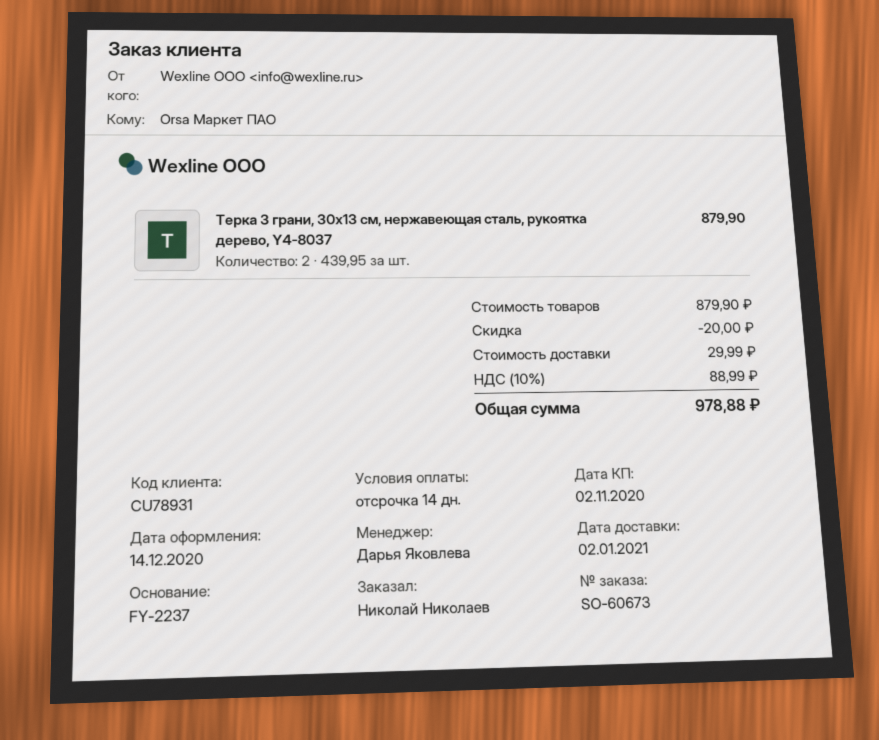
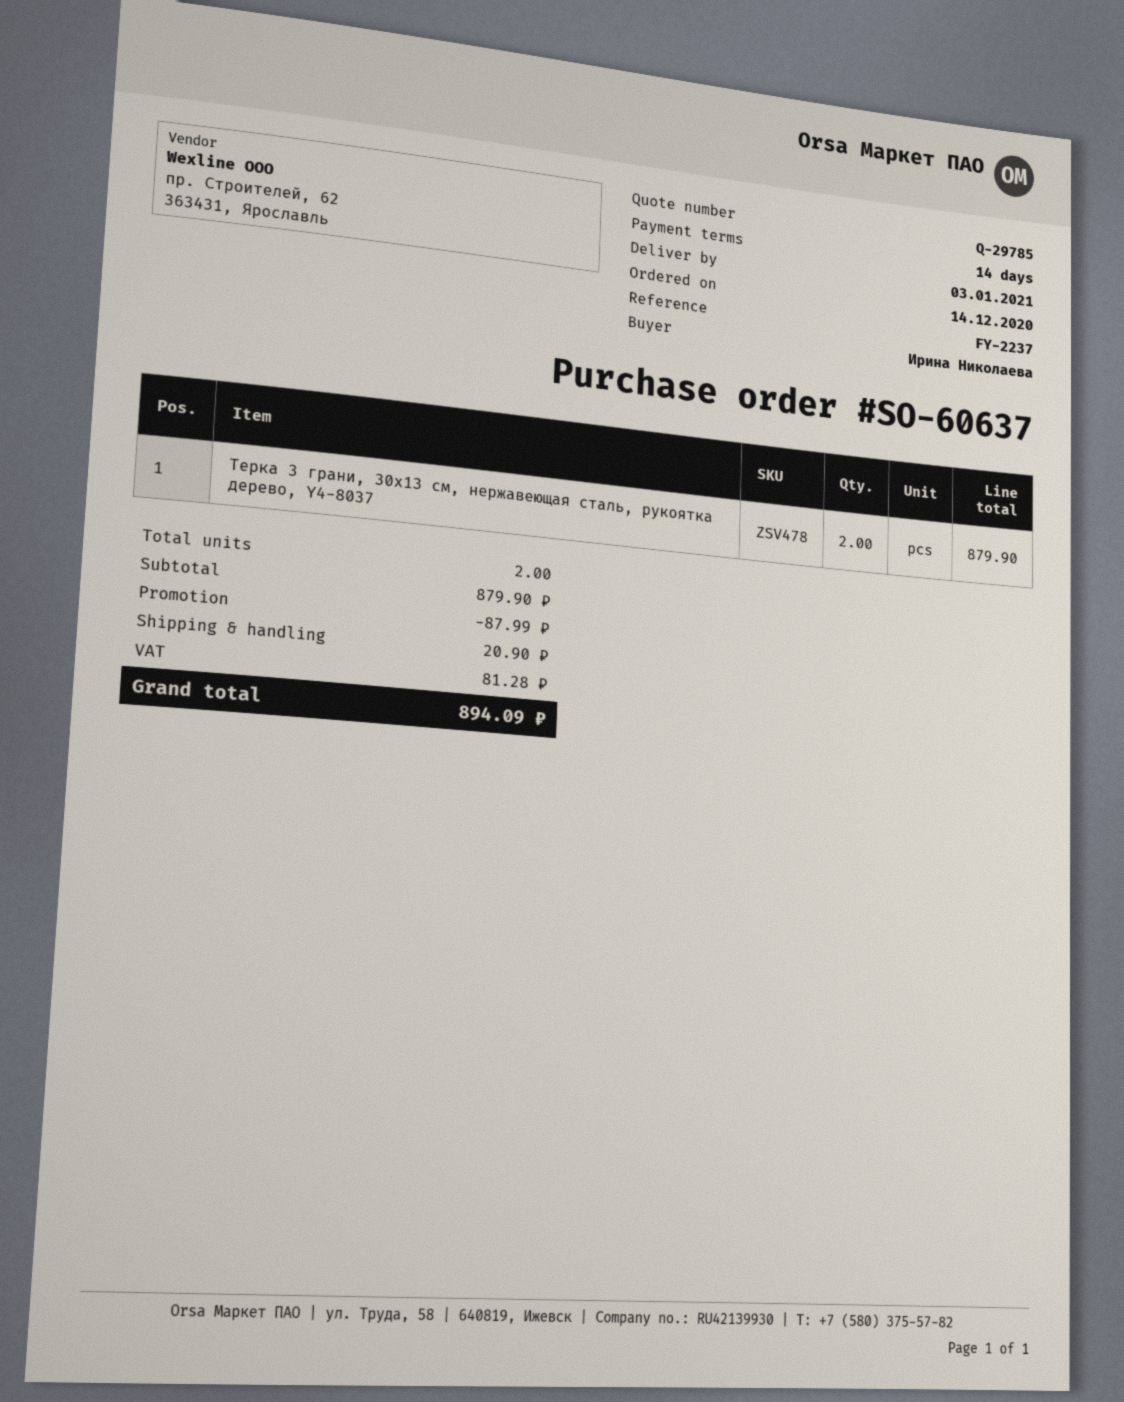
order number: SO-60673 -> SO-60637
delivery date: 2021-01-02 -> 2021-01-03
ordered by: Николай Николаев -> Ирина Николаева
discount: 20.00 -> 87.99
shipping: 29.99 -> 20.90
tax: 88.99 -> 81.28
total: 978.88 -> 894.09

